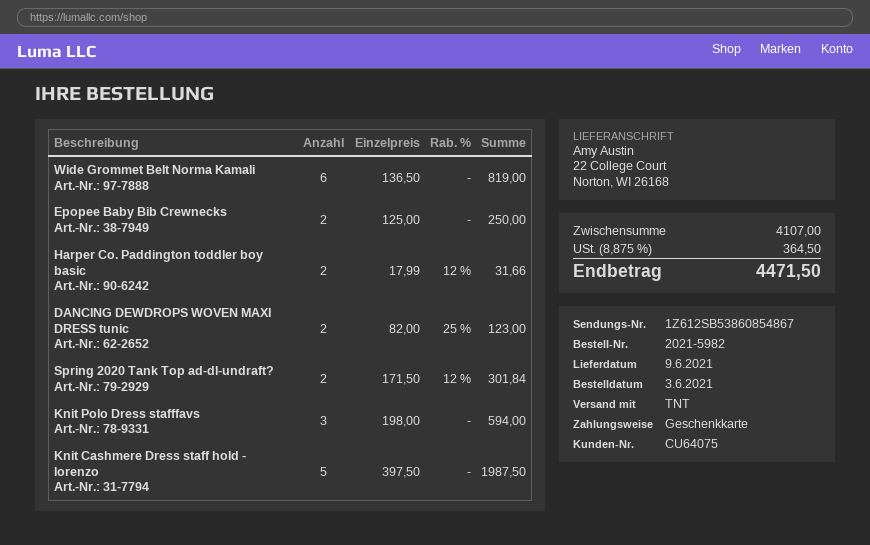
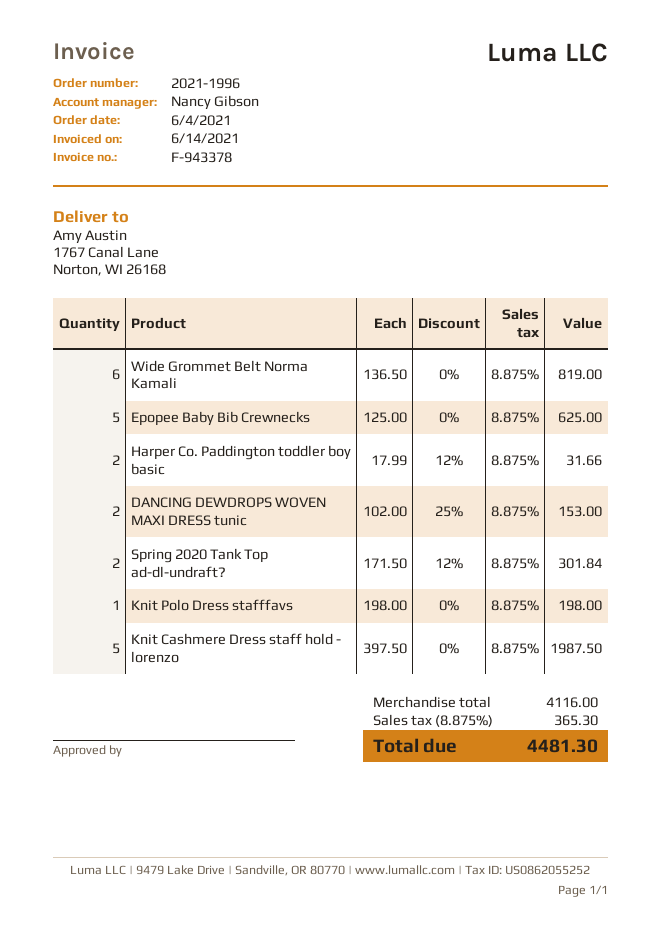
order number: 2021-5982 -> 2021-1996
order date: 2021-06-03 -> 2021-06-04
ship to: 22 College Court, Norton, WI 26168 -> 1767 Canal Lane, Norton, WI 26168
Epopee Baby Bib Crewnecks: 2 x 125.00 = 250.00 -> 5 x 125.00 = 625.00
DANCING DEWDROPS WOVEN MAXI DRESS tunic: 2 x 82.00 - 25% = 123.00 -> 2 x 102.00 - 25% = 153.00
Knit Polo Dress stafffavs: 3 x 198.00 = 594.00 -> 1 x 198.00 = 198.00
subtotal: 4107.00 -> 4116.00
tax: 8.875% = 364.50 -> 8.875% = 365.30
total: 4471.50 -> 4481.30

